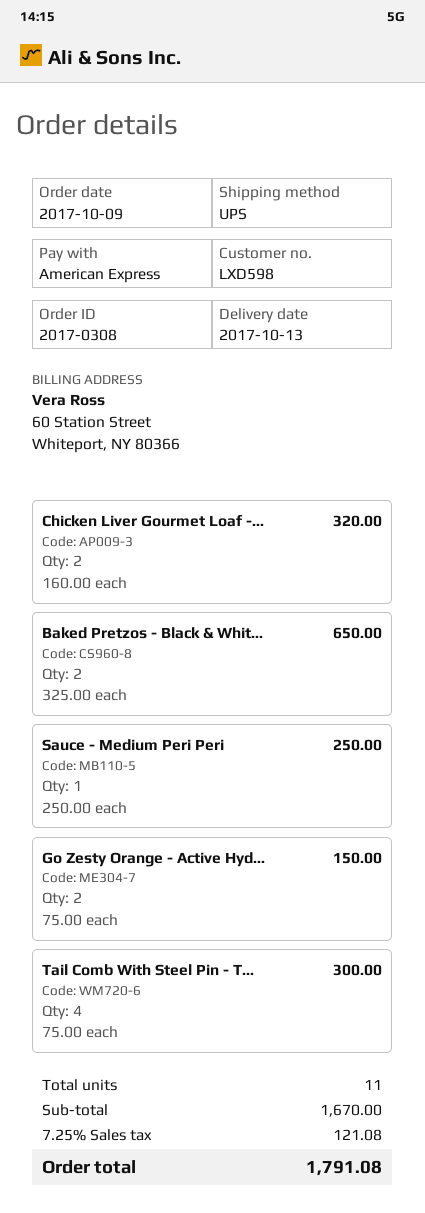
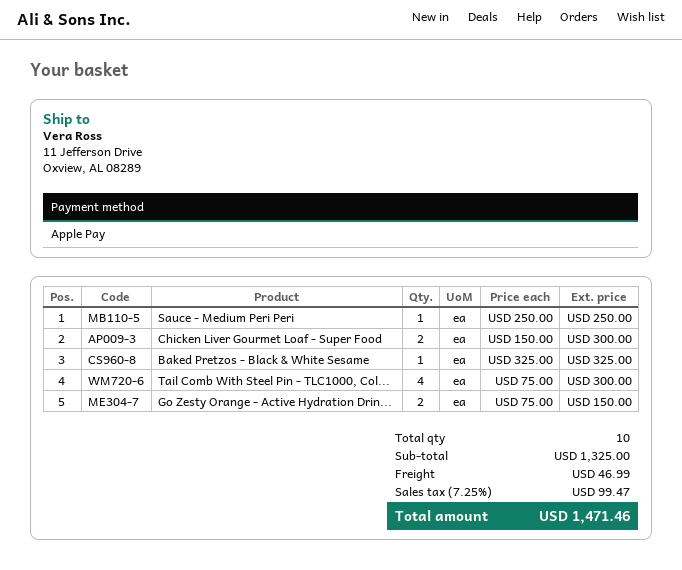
payment method: American Express -> Apple Pay
Chicken Liver Gourmet Loaf -...: 2 x 160.00 = 320.00 -> 2 x 150.00 = 300.00
Baked Pretzos - Black & Whit...: 2 x 325.00 = 650.00 -> 1 x 325.00 = 325.00
total quantity: 11 -> 10
subtotal: 1670.00 -> 1325.00
shipping: none -> 46.99
tax: 7.25% = 121.08 -> 7.25% = 99.47
total: 1791.08 -> 1471.46

